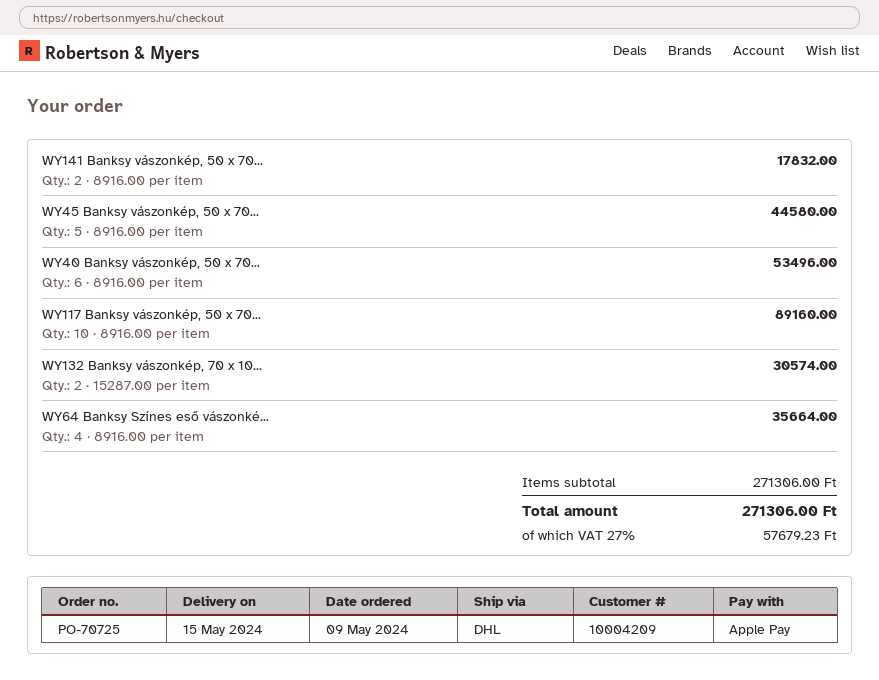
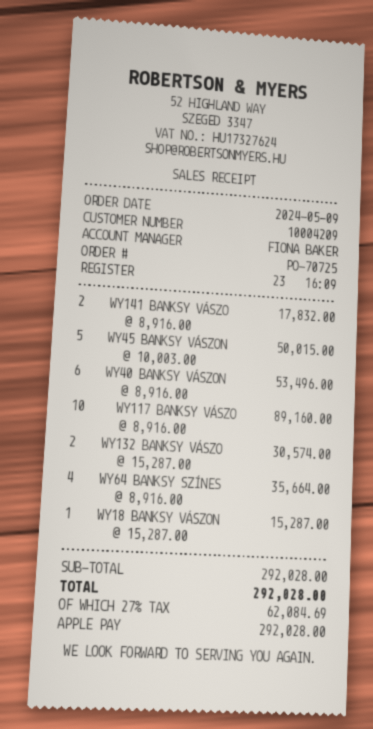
WY45 Banksy vászonkép, 50 x 70...: 5 x 8916.00 = 44580.00 -> 5 x 10003.00 = 50015.00
WY18 BANKSY VÁSZON: none -> 1 x 15287.00 = 15287.00
subtotal: 271306.00 -> 292028.00
tax: 27% = 57679.23 -> 27% = 62084.69
total: 271306.00 -> 292028.00

